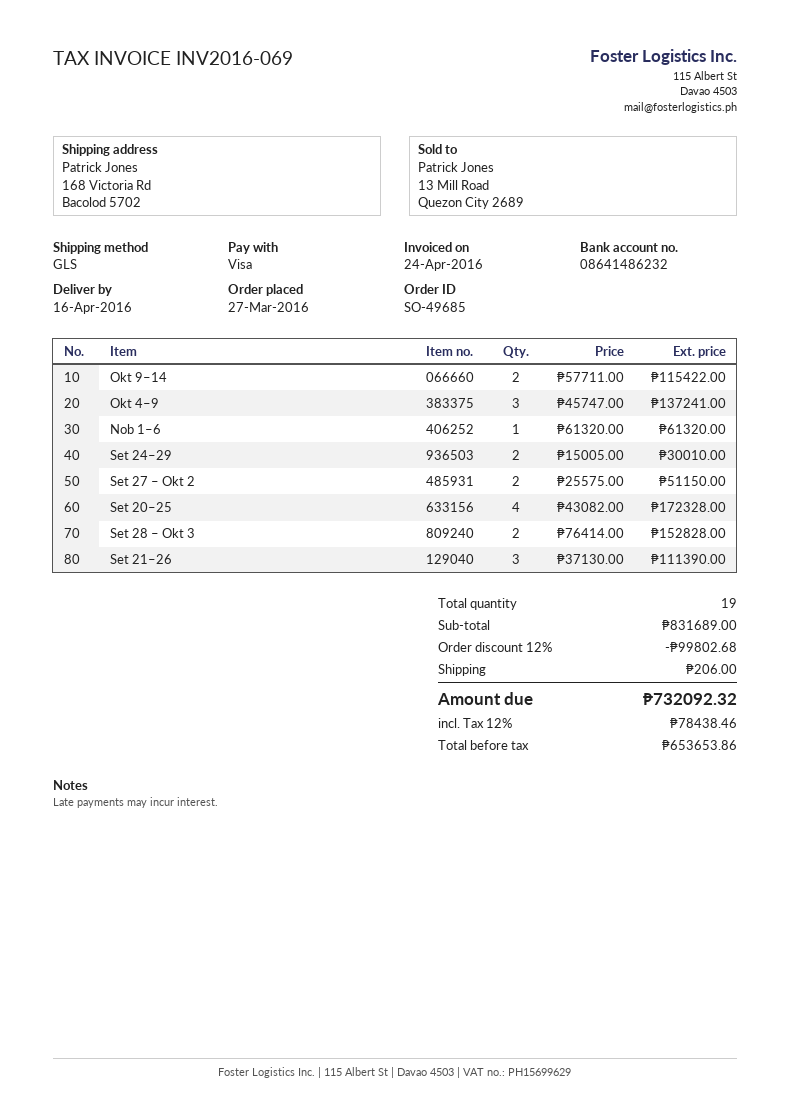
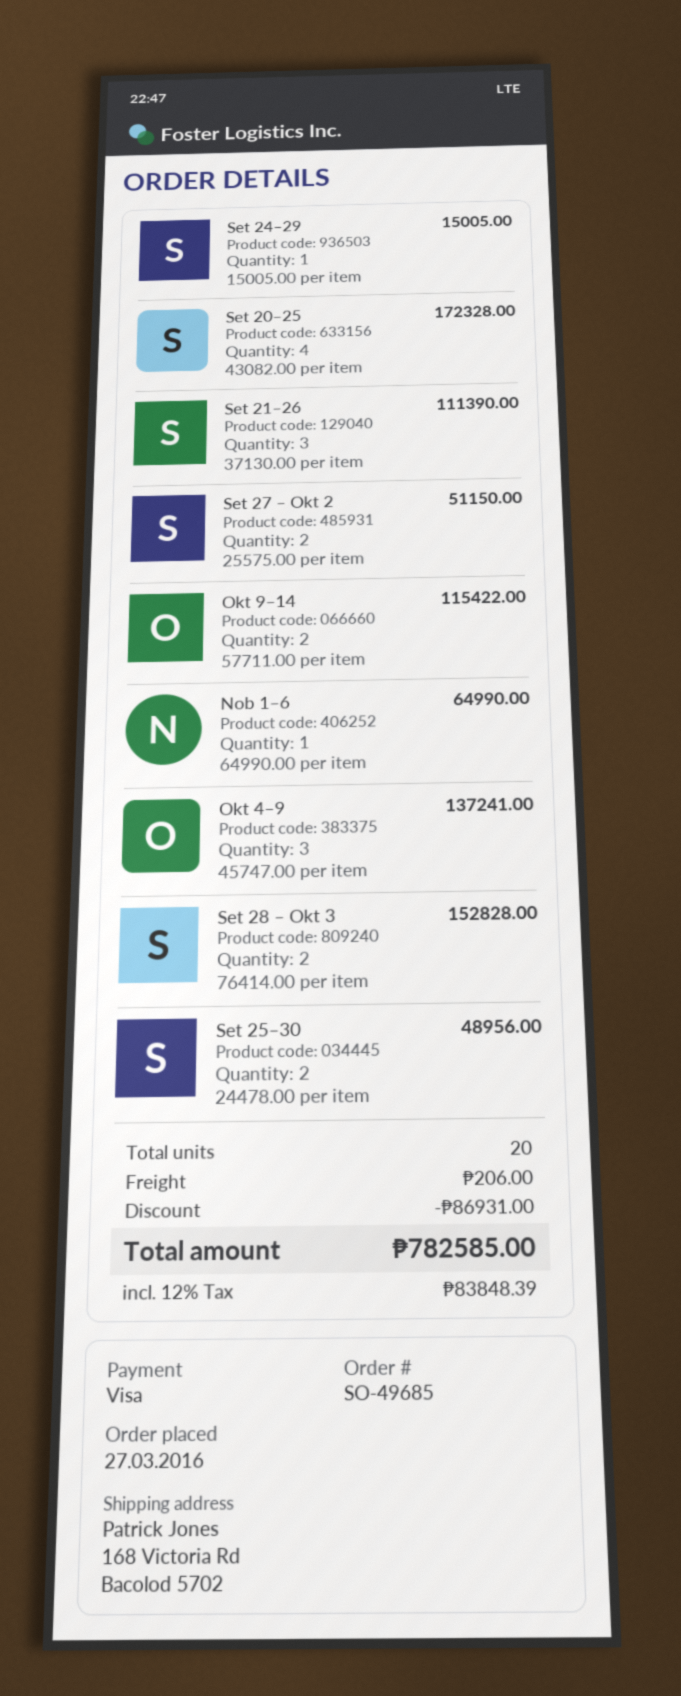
Nob 1–6: 1 x 61320.00 = 61320.00 -> 1 x 64990.00 = 64990.00
Set 24–29: 2 x 15005.00 = 30010.00 -> 1 x 15005.00 = 15005.00
Set 25–30: none -> 2 x 24478.00 = 48956.00
total quantity: 19 -> 20
discount: 99802.68 -> 86931.00
tax: 12% = 78438.46 -> 12% = 83848.39
total: 732092.32 -> 782585.00

